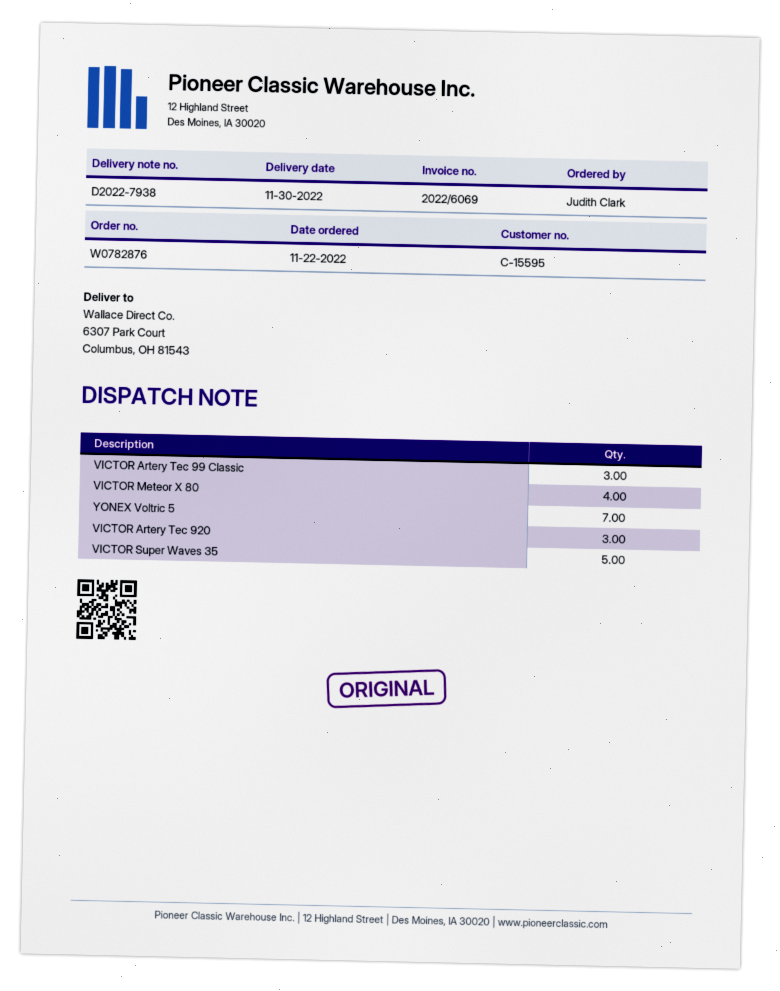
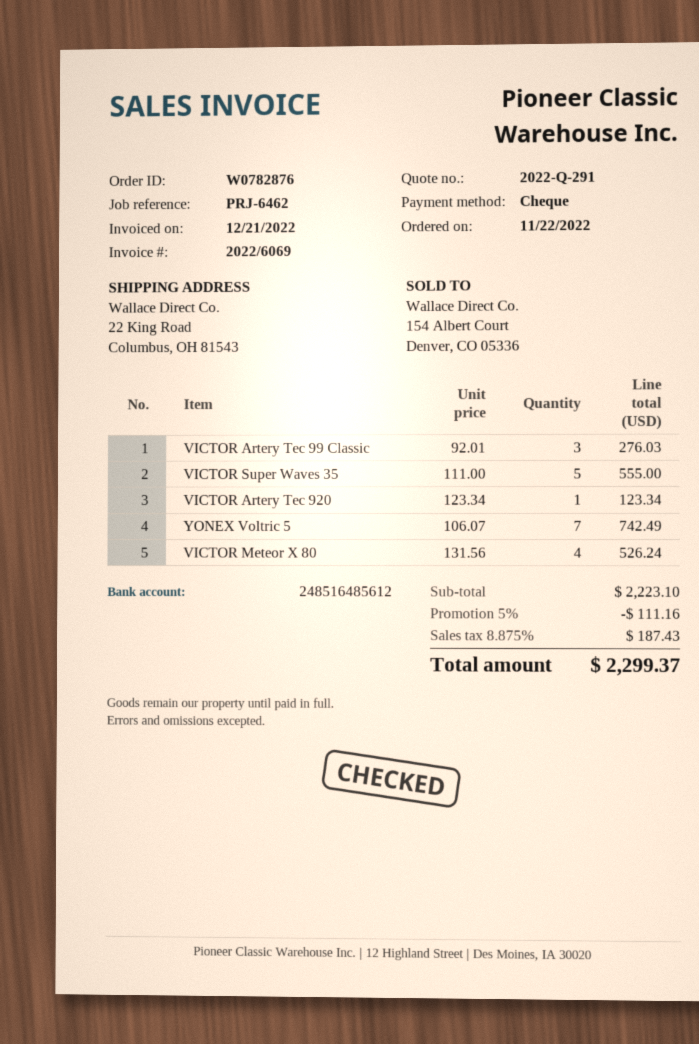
ship to: 6307 Park Court, Columbus, OH 81543 -> 22 King Road, Columbus, OH 81543
VICTOR Artery Tec 920: 3 -> 1

